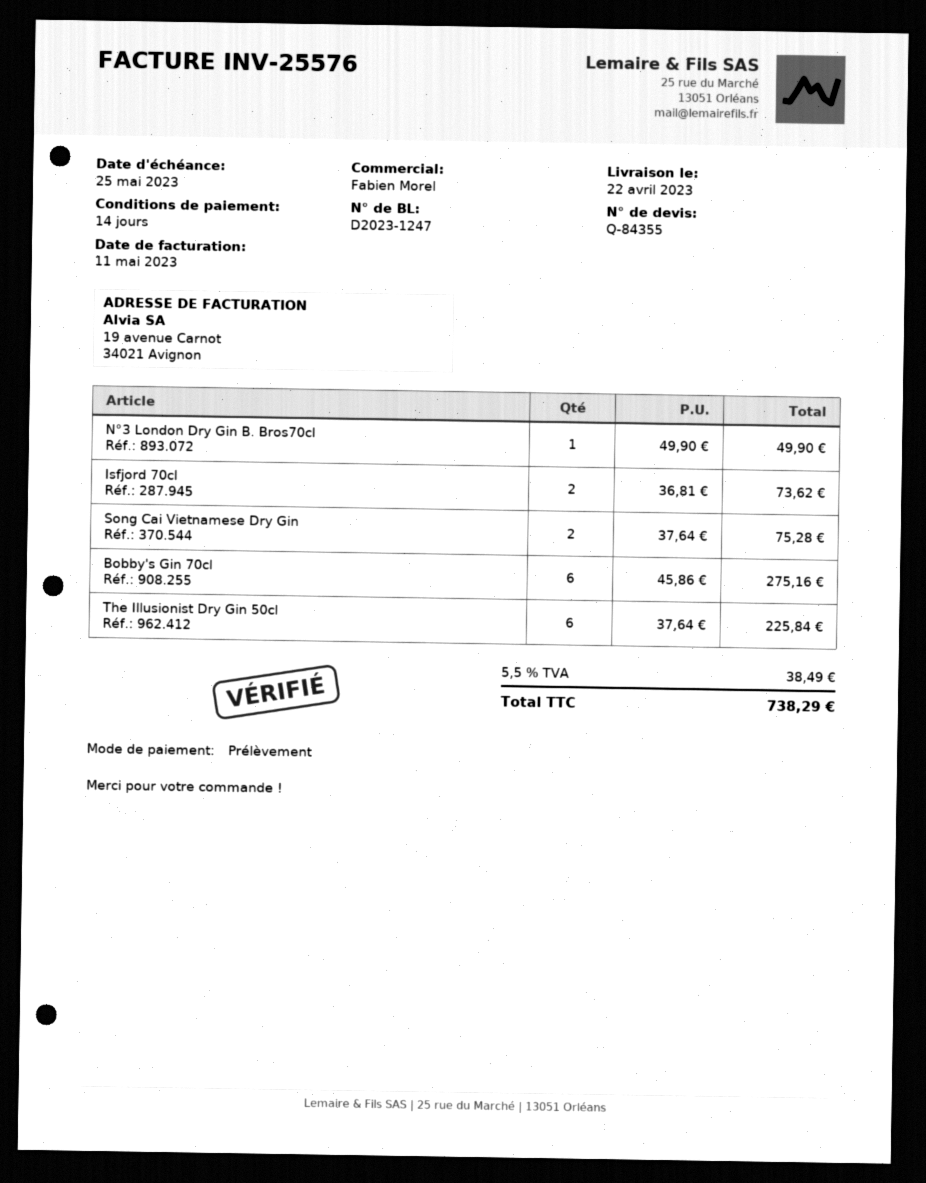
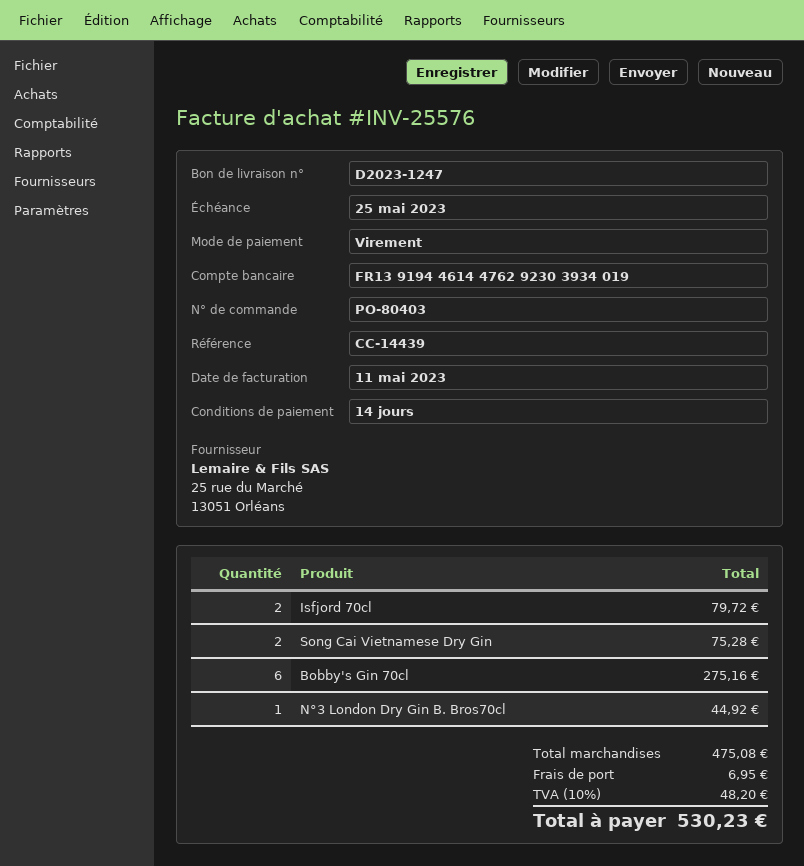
payment method: direct debit -> bank transfer
N°3 London Dry Gin B. Bros70cl: 1 for 49.90 -> 1 for 44.92
Isfjord 70cl: 2 for 73.62 -> 2 for 79.72
The Illusionist Dry Gin 50cl: 6 for 225.84 -> none
shipping: none -> 6.95
tax: 5.5% = 38.49 -> 10% = 48.20
total: 738.29 -> 530.23

